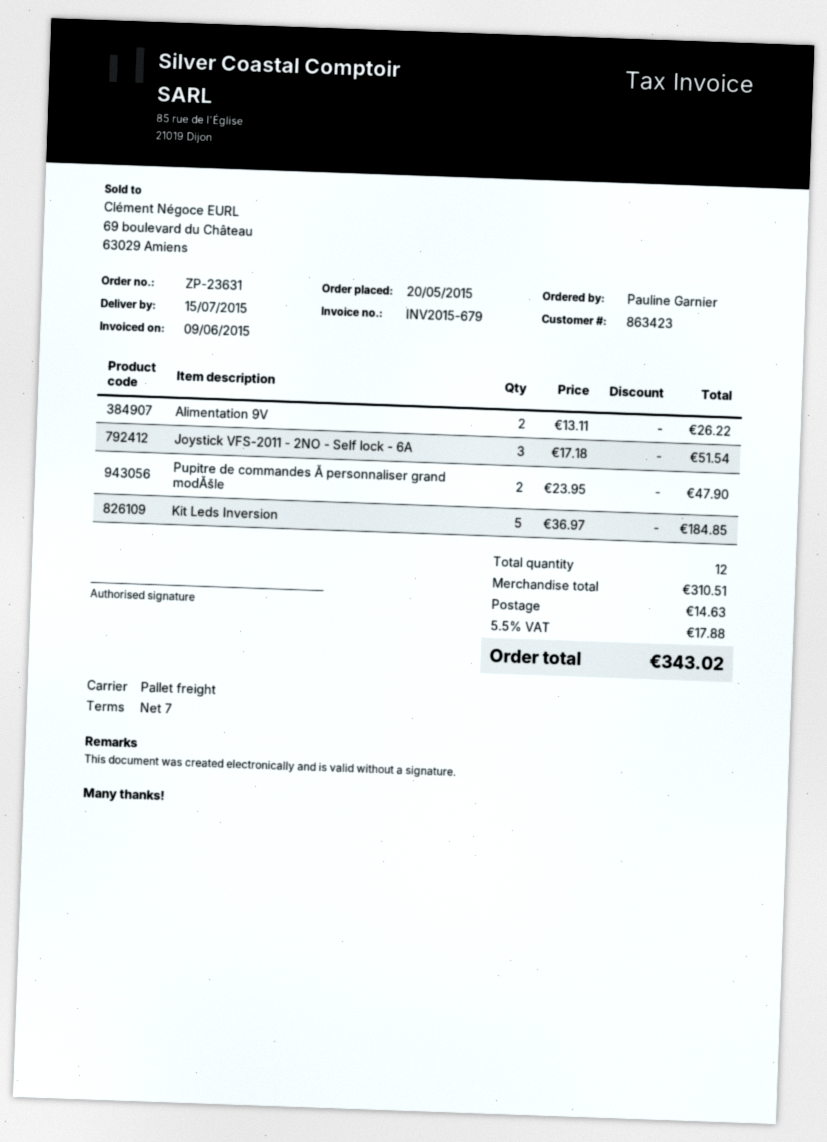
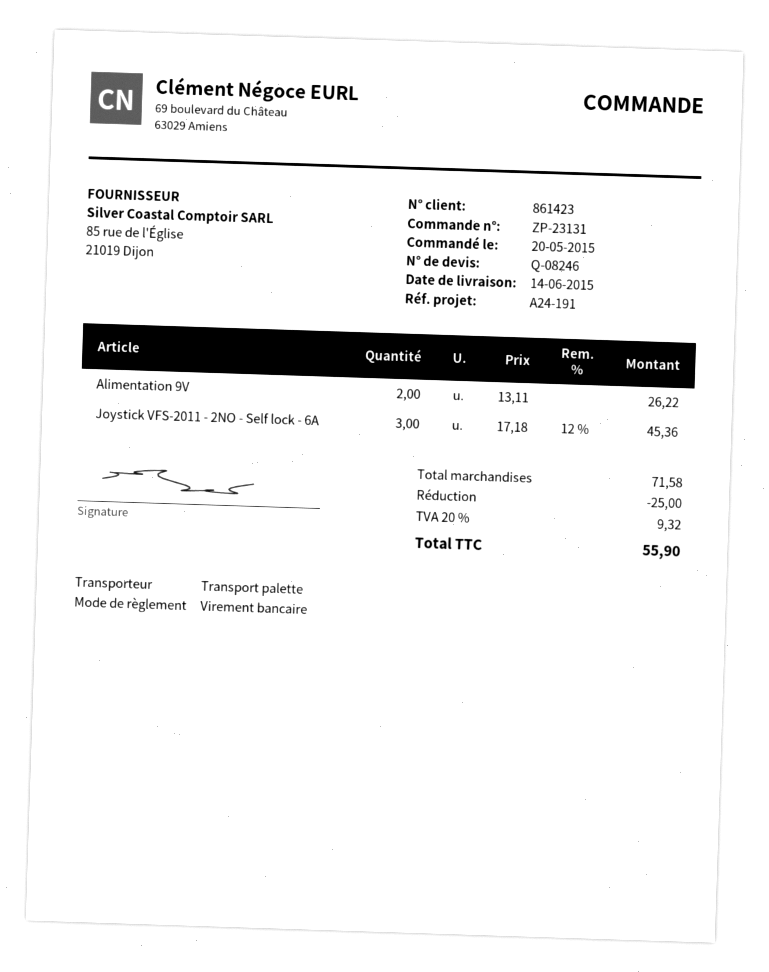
order number: ZP-23631 -> ZP-23131
delivery date: 2015-07-15 -> 2015-06-14
customer number: 863423 -> 861423
Joystick VFS-2011 - 2NO - Self lock - 6A: 3 x 17.18 = 51.54 -> 3 x 17.18 - 12% = 45.36
Pupitre de commandes Ă personnaliser grand modĂšle: 2 x 23.95 = 47.90 -> none
Kit Leds Inversion: 5 x 36.97 = 184.85 -> none
subtotal: 310.51 -> 71.58
discount: none -> 25.00
shipping: 14.63 -> none
tax: 5.5% = 17.88 -> 20% = 9.32
total: 343.02 -> 55.90

